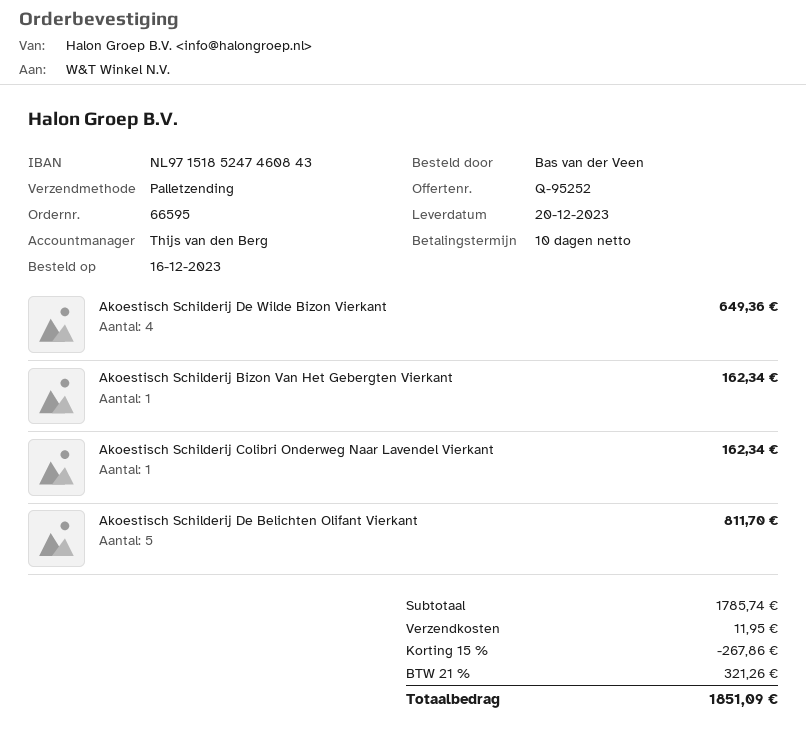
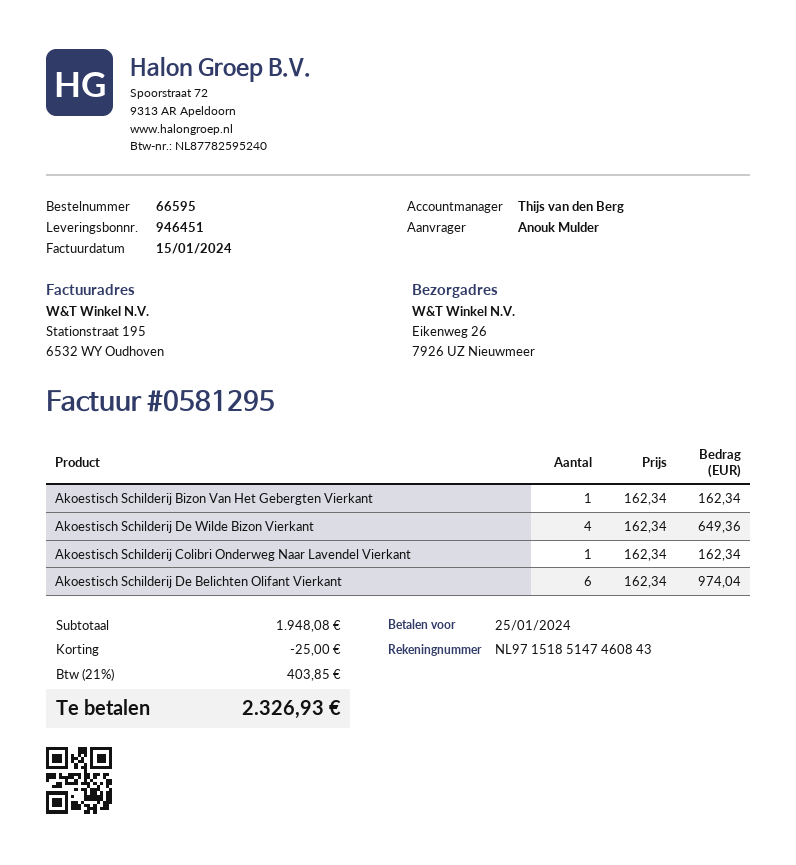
ordered by: Bas van der Veen -> Anouk Mulder
bank account: NL9715185247460843 -> NL9715185147460843
Akoestisch Schilderij De Belichten Olifant Vierkant: 5 for 811.70 -> 6 for 974.04
subtotal: 1785.74 -> 1948.08
discount: 267.86 -> 25.00
shipping: 11.95 -> none
tax: 21% = 321.26 -> 21% = 403.85
total: 1851.09 -> 2326.93

